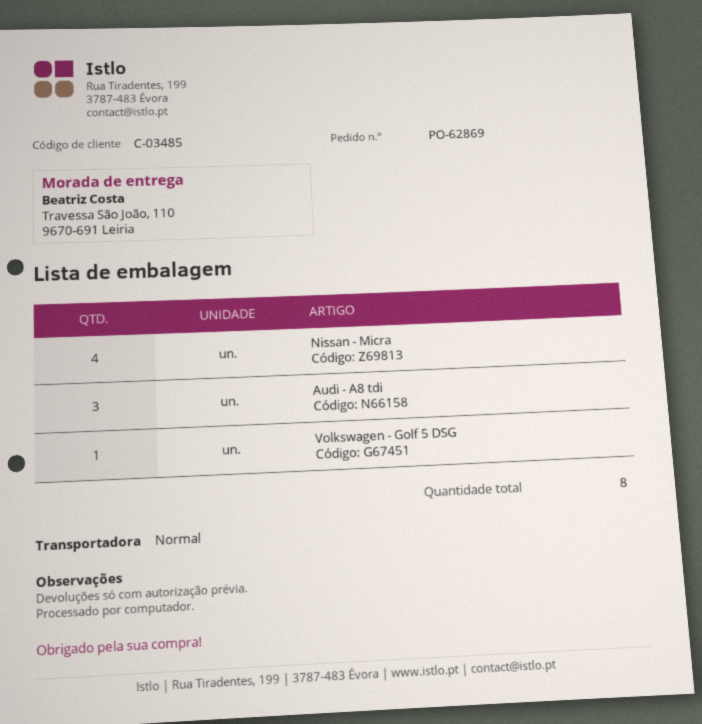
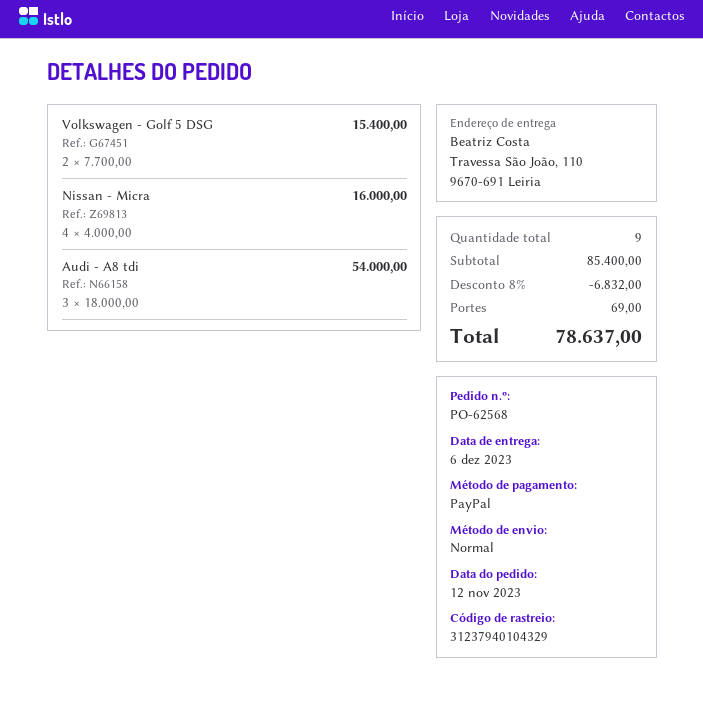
order number: PO-62869 -> PO-62568
Volkswagen - Golf 5 DSG: 1 -> 2
total quantity: 8 -> 9

